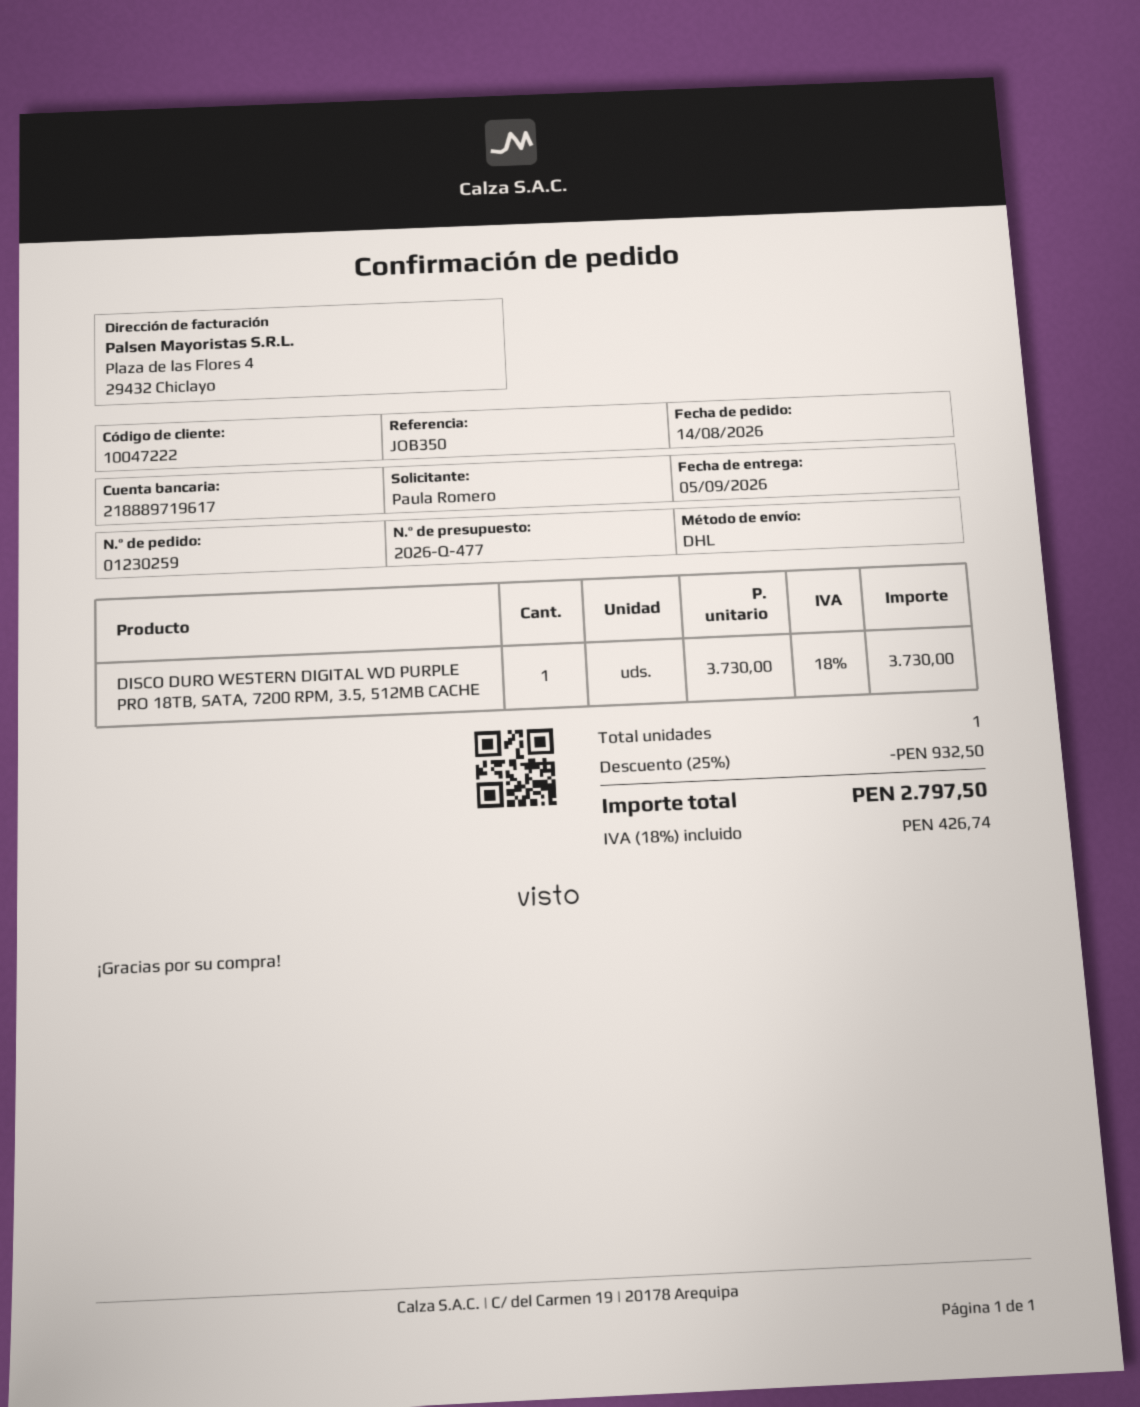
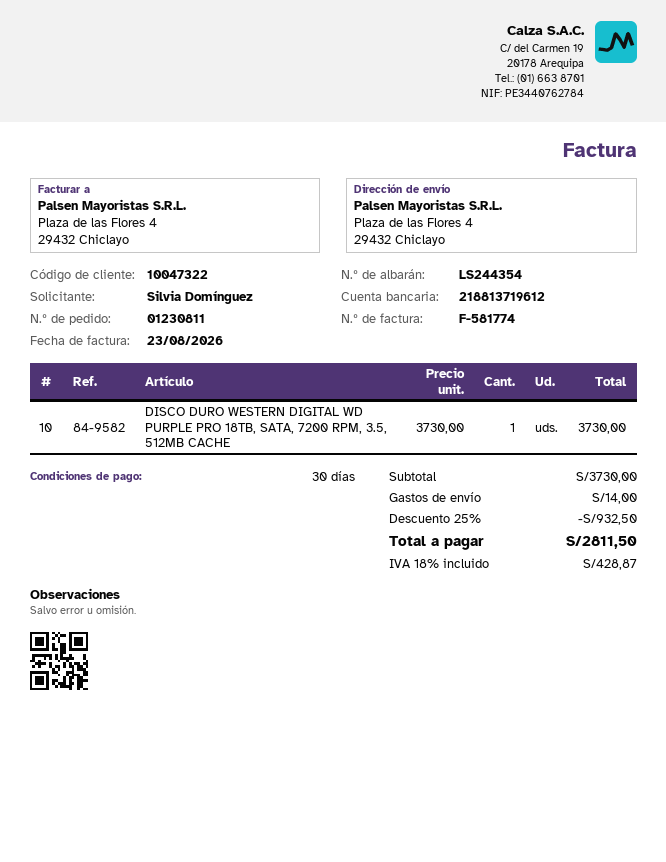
order number: 01230259 -> 01230811
customer number: 10047222 -> 10047322
ordered by: Paula Romero -> Silvia Domínguez
bank account: 218889719617 -> 218813719612
shipping: none -> 14.00
tax: 18% = 426.74 -> 18% = 428.87
total: 2797.50 -> 2811.50

